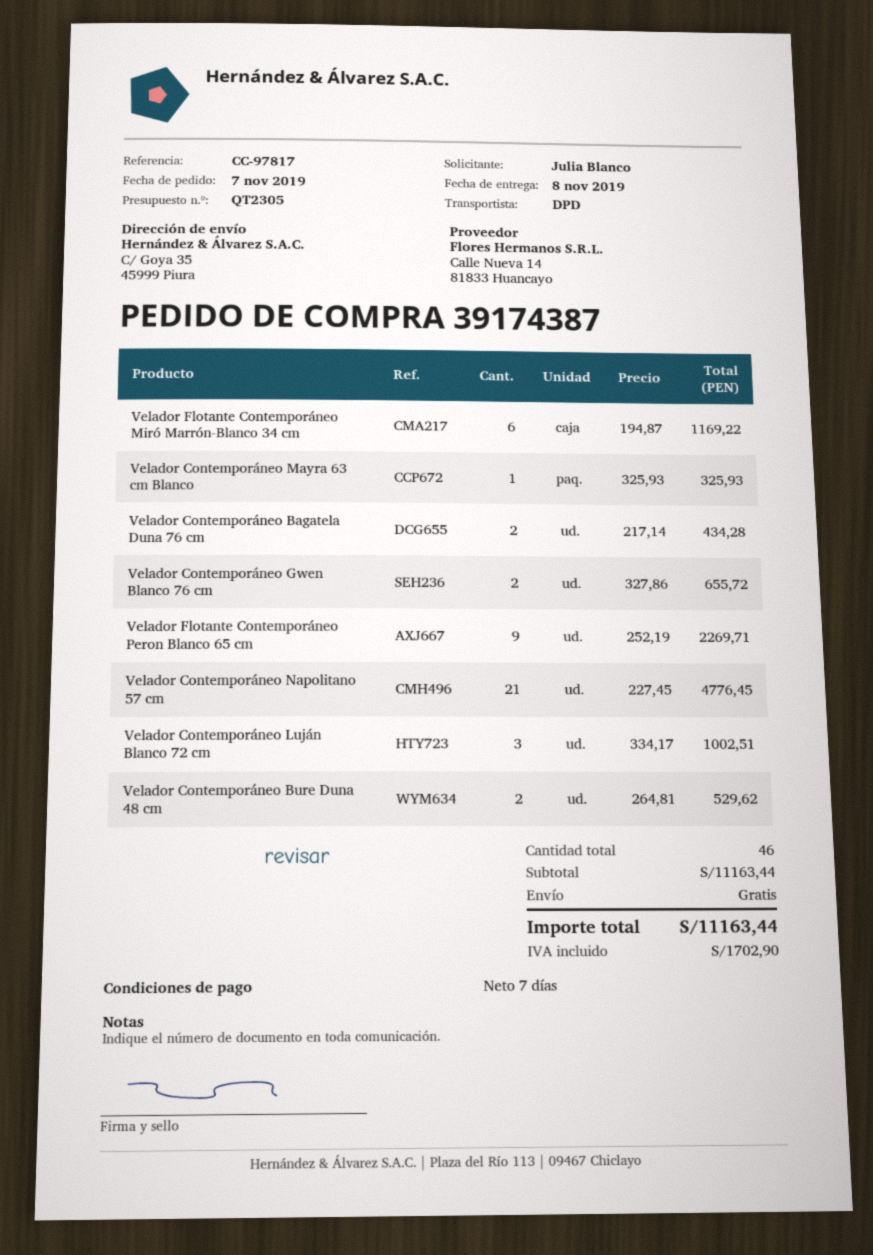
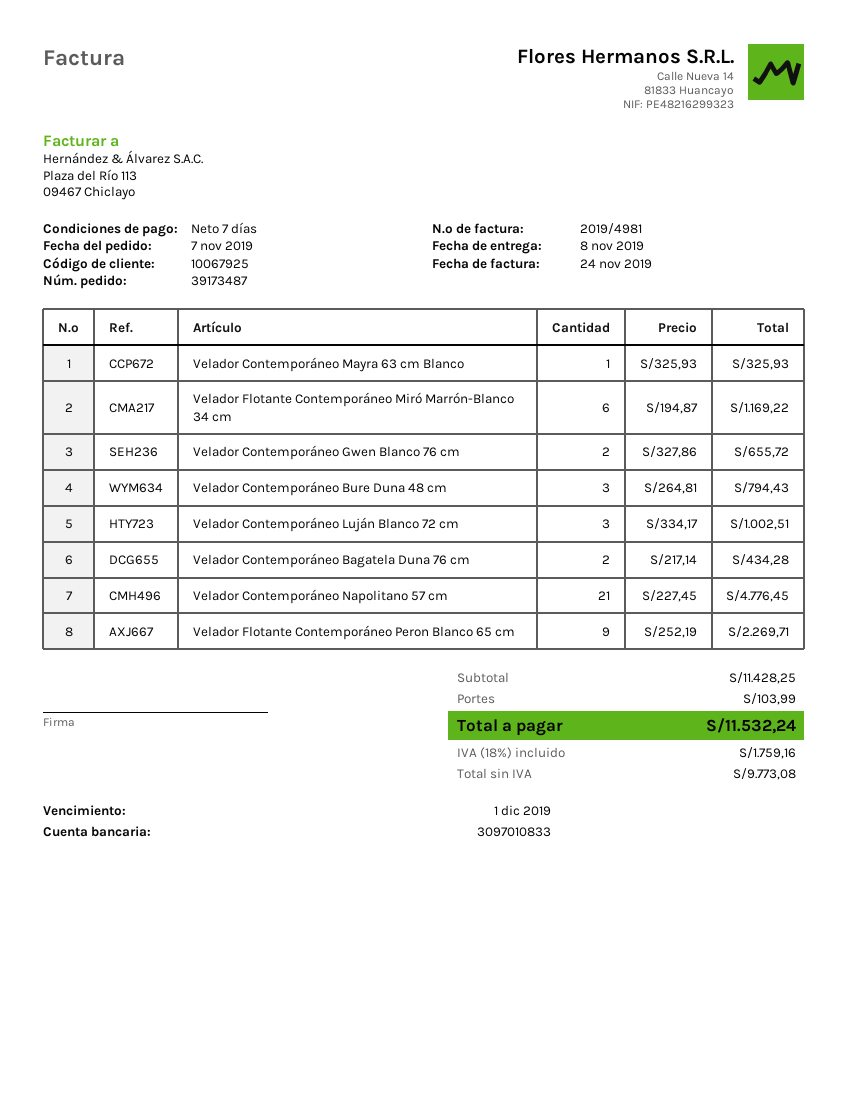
order number: 39174387 -> 39173487
Velador Contemporáneo Bure Duna 48 cm: 2 x 264.81 = 529.62 -> 3 x 264.81 = 794.43
subtotal: 11163.44 -> 11428.25
shipping: 0.00 -> 103.99
tax: 1702.90 -> 1759.16
total: 11163.44 -> 11532.24

